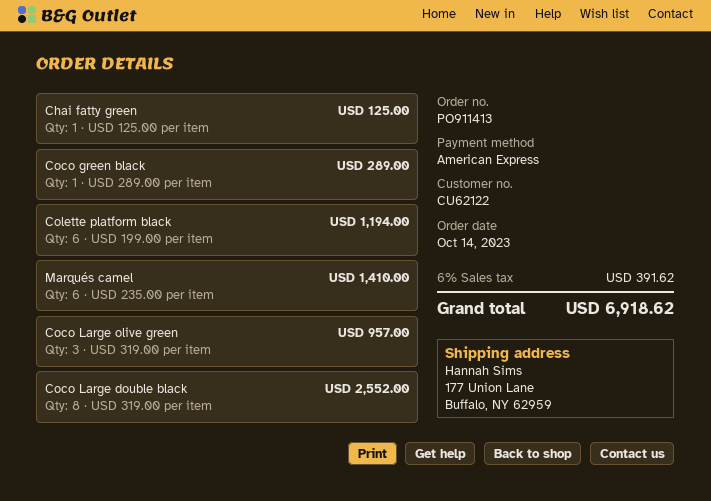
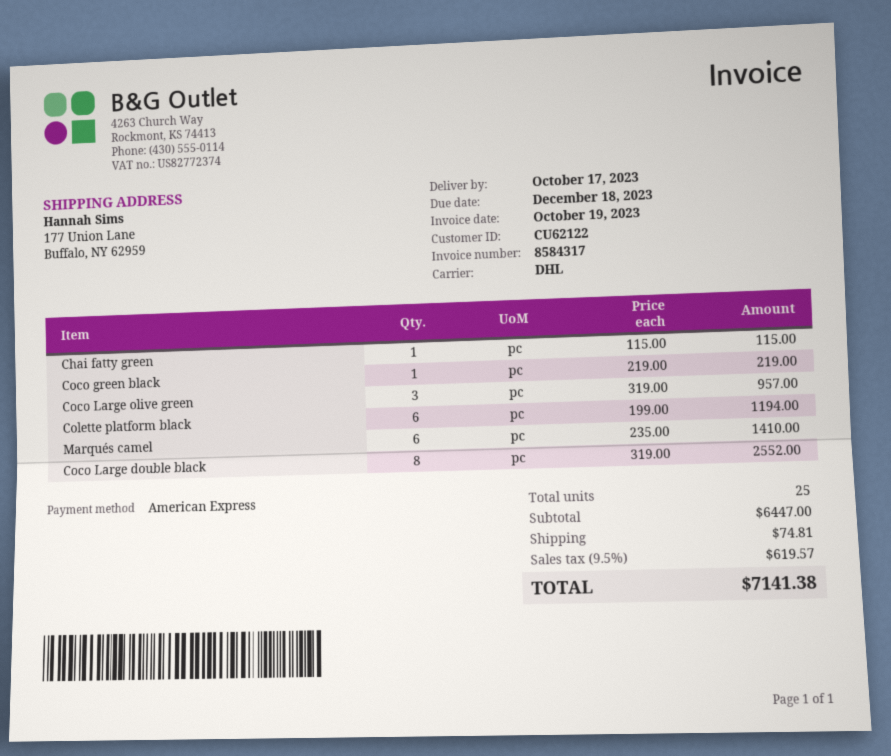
Chai fatty green: 1 x 125.00 = 125.00 -> 1 x 115.00 = 115.00
Coco green black: 1 x 289.00 = 289.00 -> 1 x 219.00 = 219.00
shipping: none -> 74.81
tax: 6% = 391.62 -> 9.5% = 619.57
total: 6918.62 -> 7141.38

